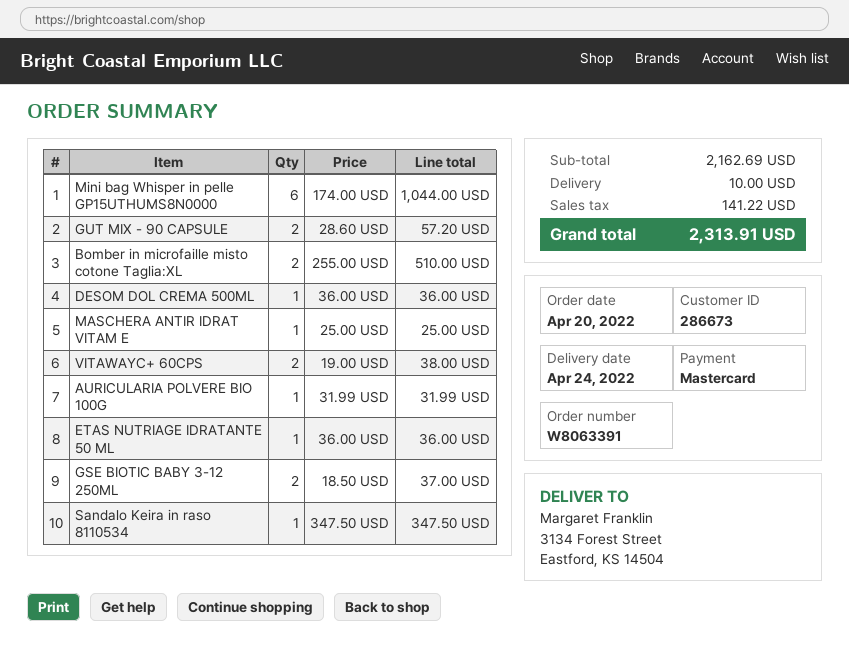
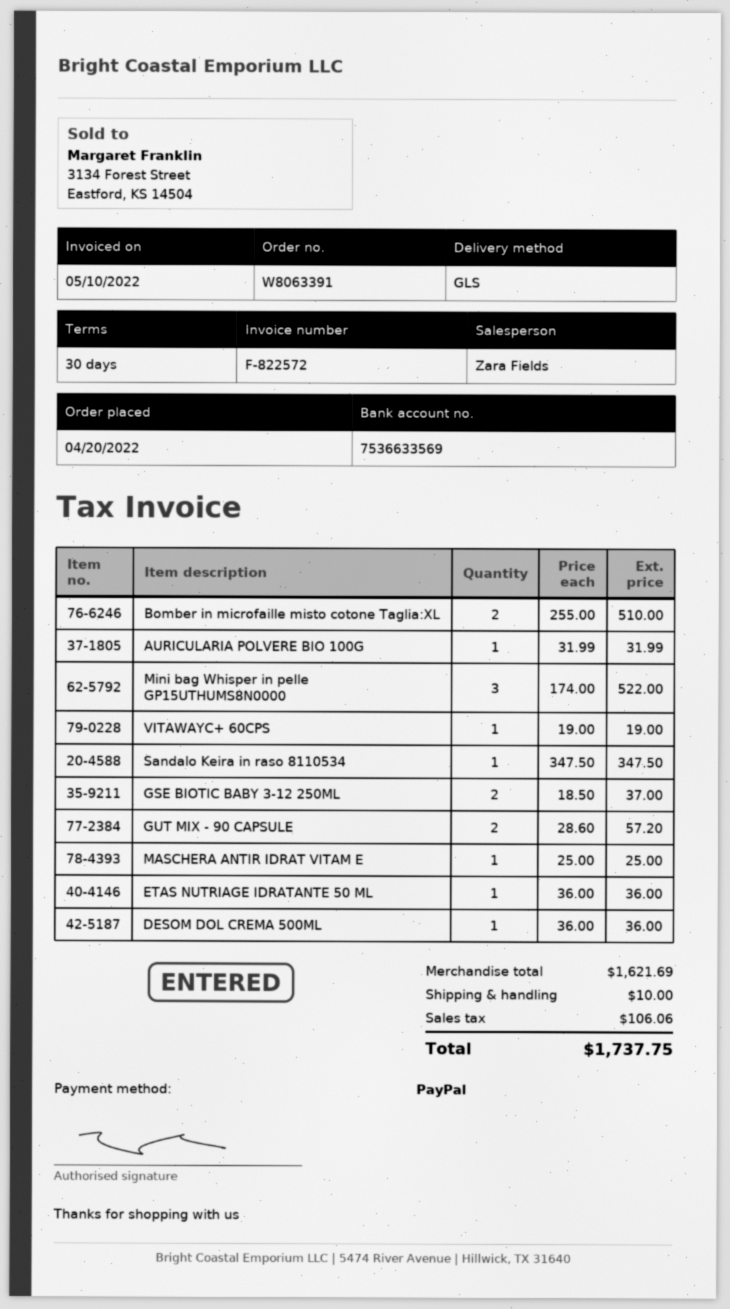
payment method: Mastercard -> PayPal
Mini bag Whisper in pelle GP15UTHUMS8N0000: 6 x 174.00 = 1044.00 -> 3 x 174.00 = 522.00
VITAWAYC+ 60CPS: 2 x 19.00 = 38.00 -> 1 x 19.00 = 19.00
subtotal: 2162.69 -> 1621.69
tax: 141.22 -> 106.06
total: 2313.91 -> 1737.75

